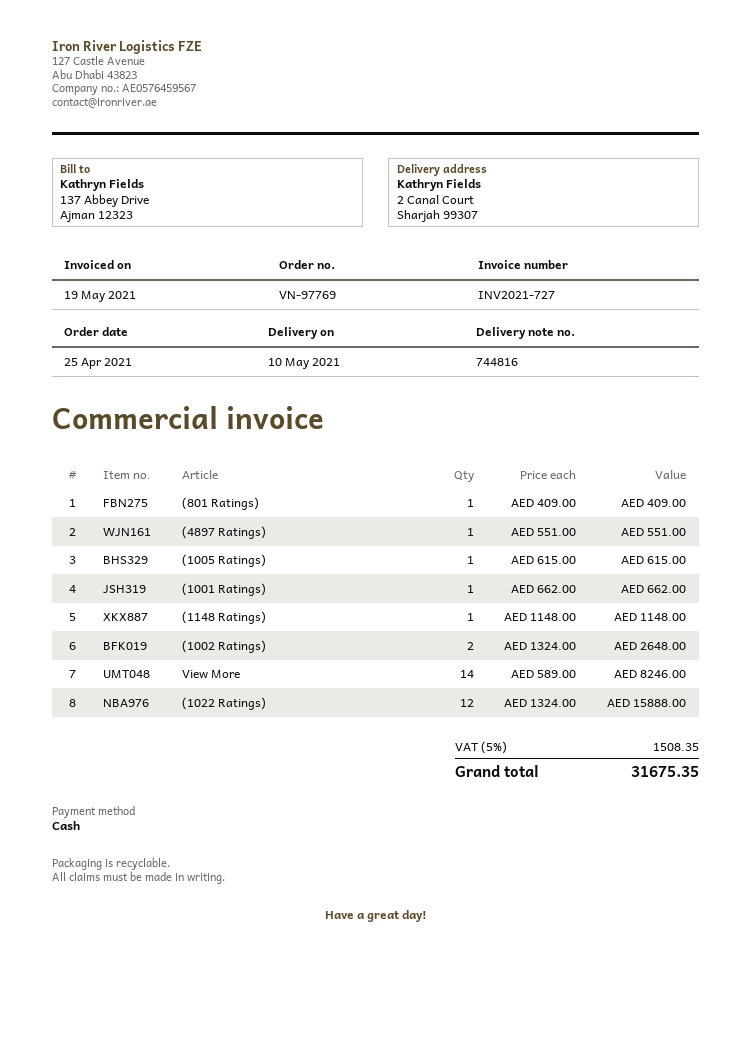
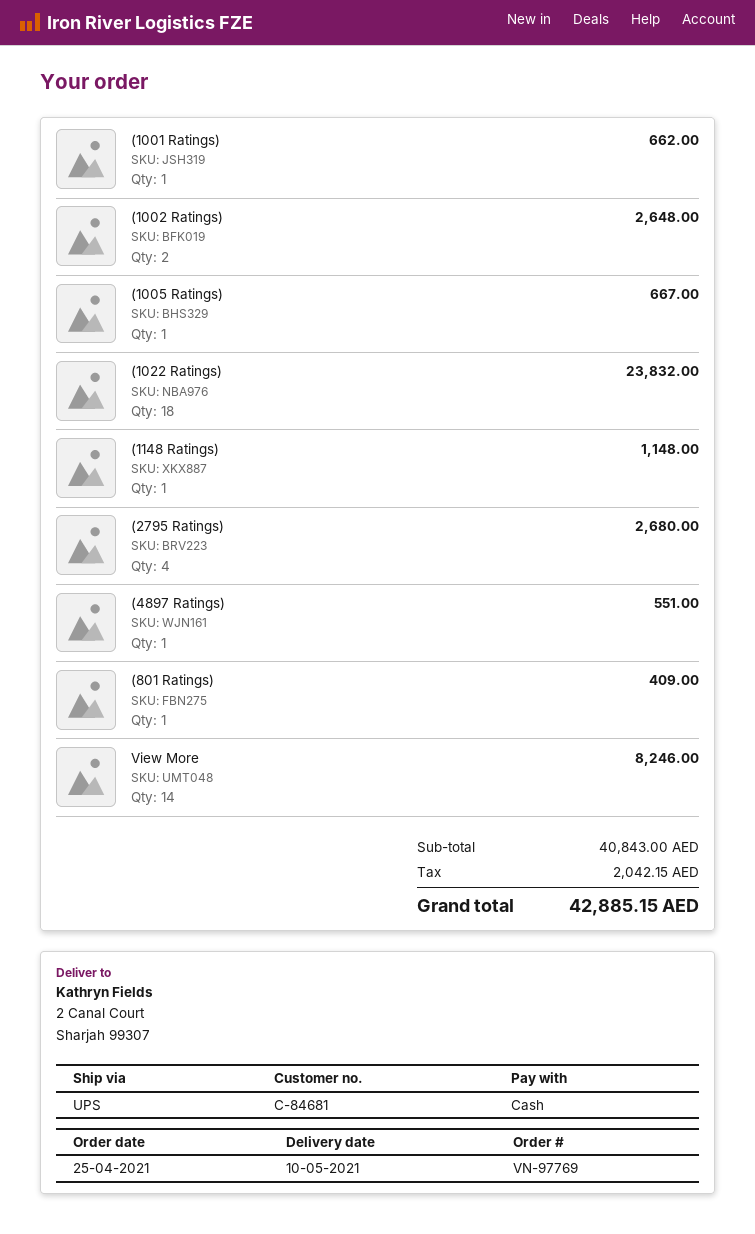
(1005 Ratings): 1 for 615.00 -> 1 for 667.00
(1022 Ratings): 12 for 15888.00 -> 18 for 23832.00
(2795 Ratings): none -> 4 for 2680.00
tax: 1508.35 -> 2042.15
total: 31675.35 -> 42885.15

